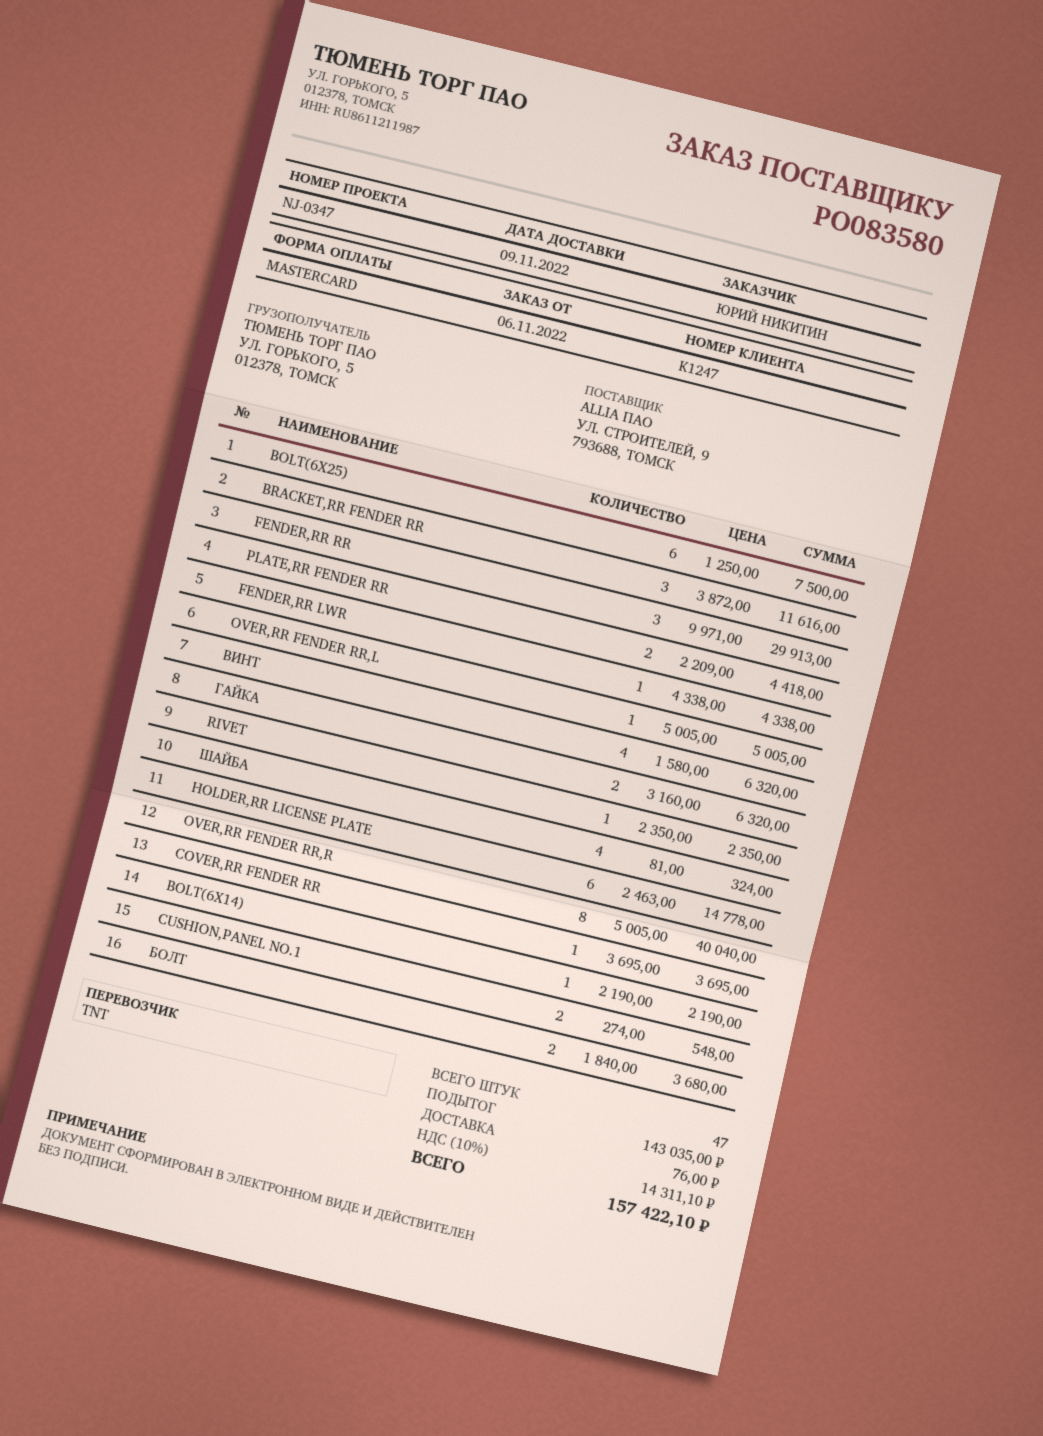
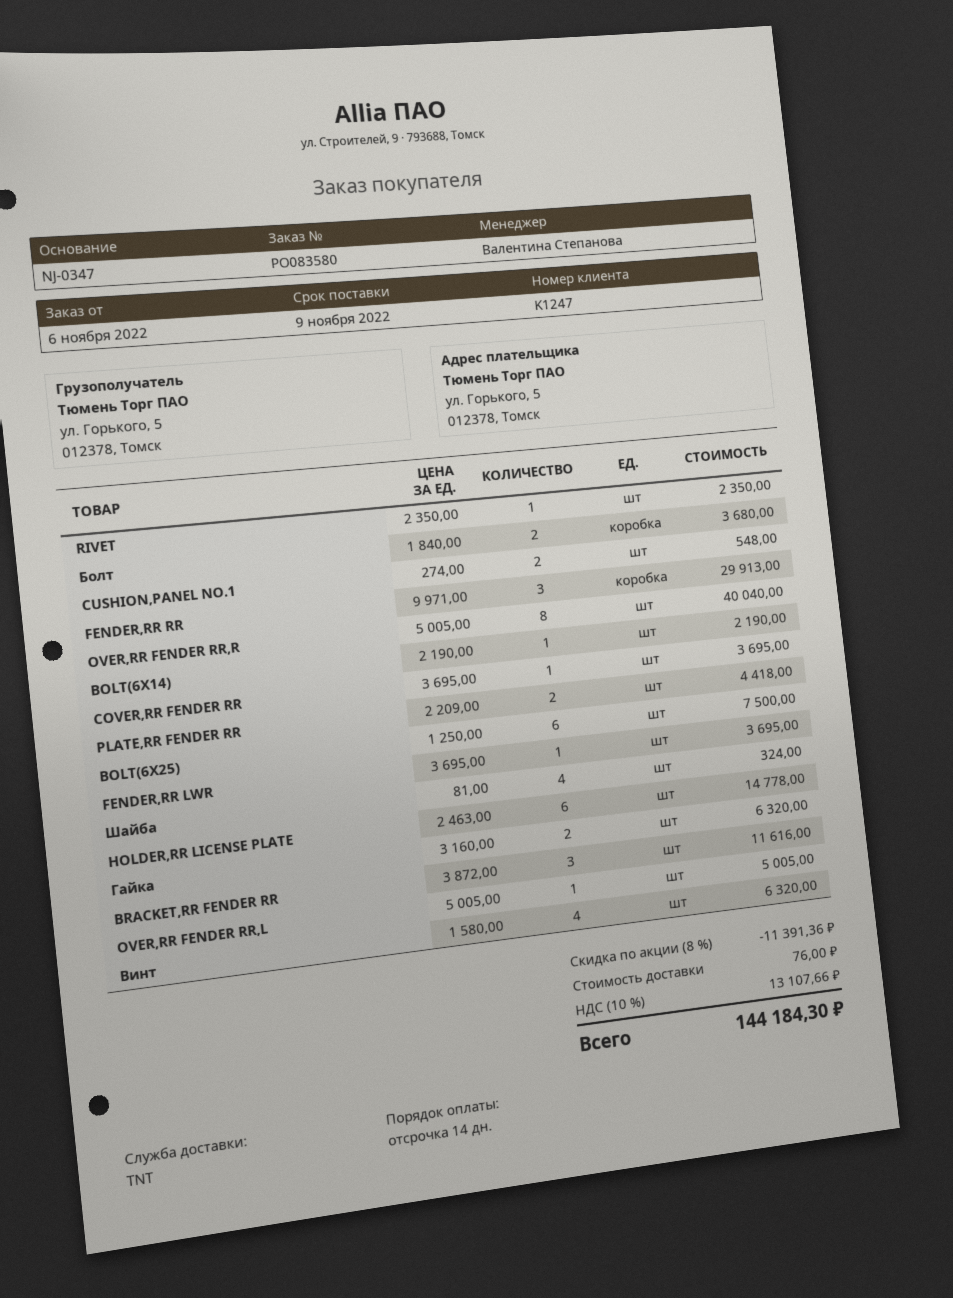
FENDER,RR LWR: 1 x 4338.00 = 4338.00 -> 1 x 3695.00 = 3695.00
discount: none -> 8% = 11391.36
tax: 10% = 14311.10 -> 10% = 13107.66
total: 157422.10 -> 144184.30

